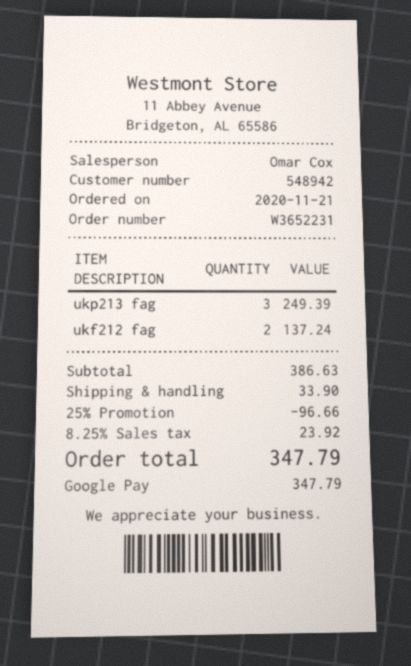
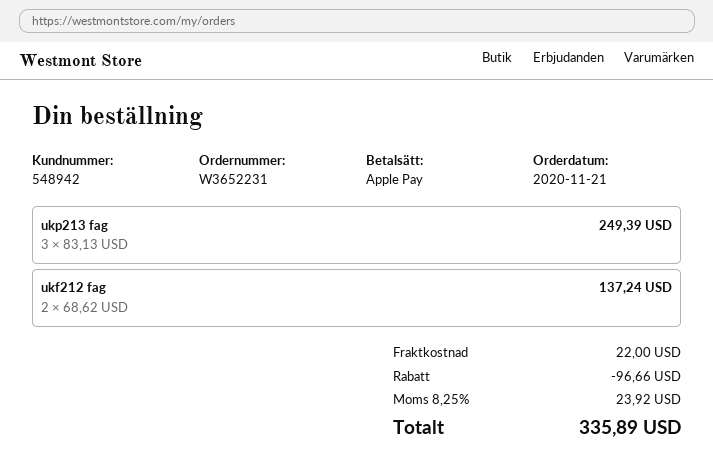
payment method: Google Pay -> Apple Pay
shipping: 33.90 -> 22.00
total: 347.79 -> 335.89

